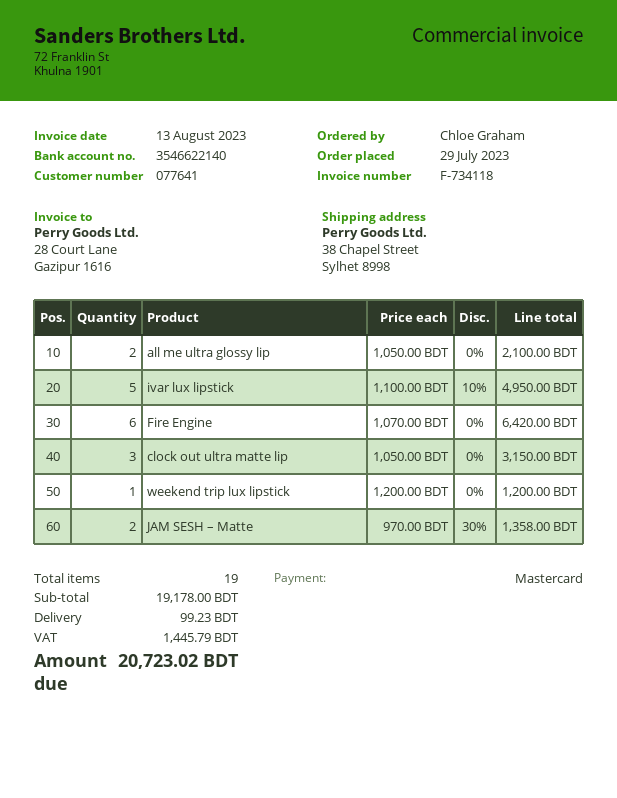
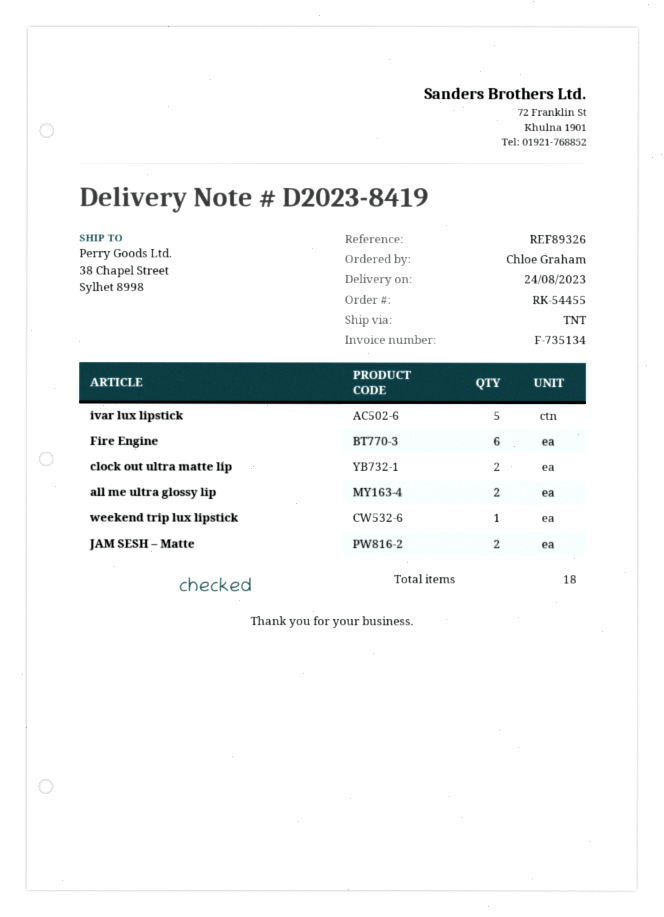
invoice number: F-734118 -> F-735134
clock out ultra matte lip: 3 -> 2
total quantity: 19 -> 18

